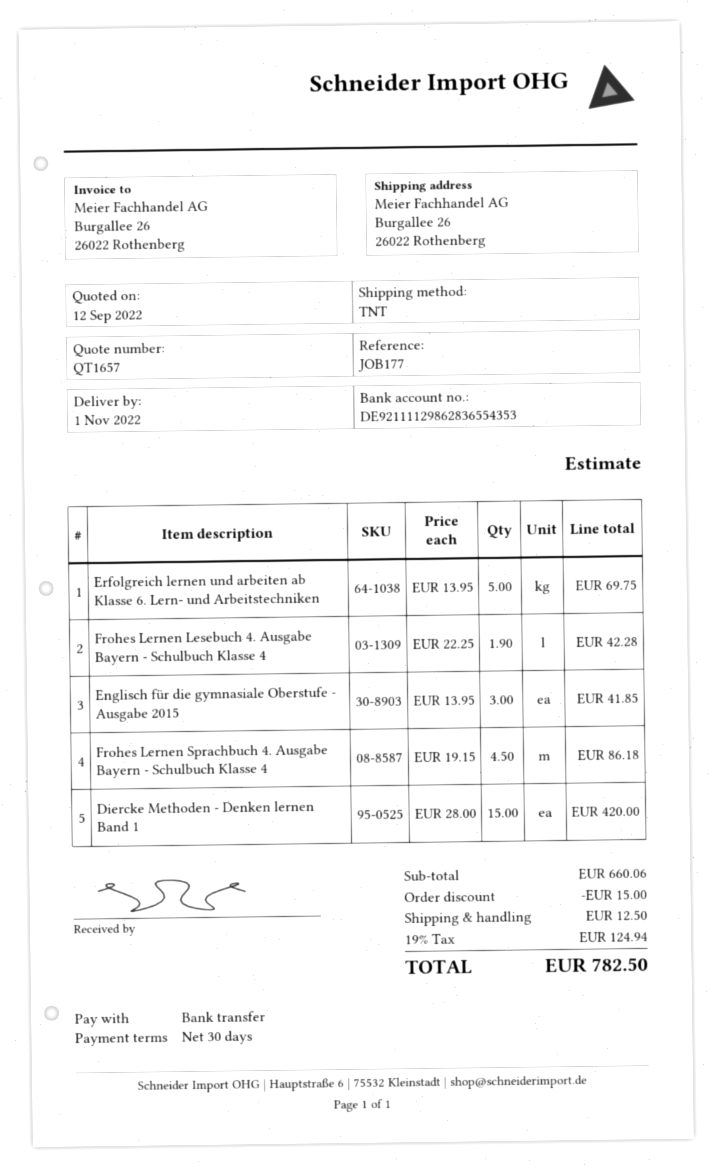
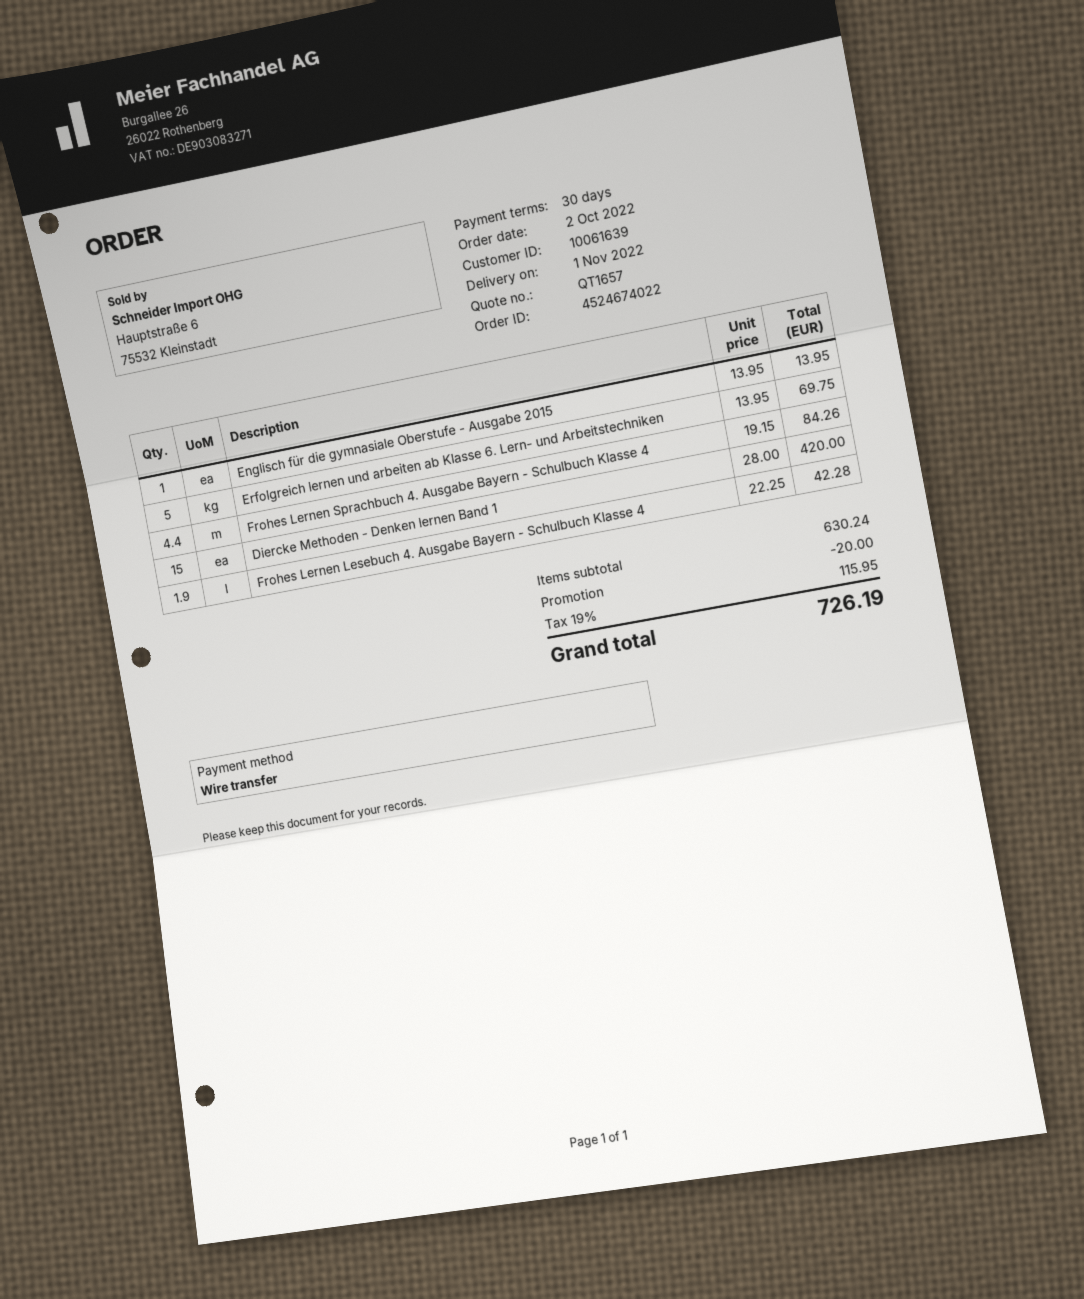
Englisch für die gymnasiale Oberstufe - Ausgabe 2015: 3 x 13.95 = 41.85 -> 1 x 13.95 = 13.95
Frohes Lernen Sprachbuch 4. Ausgabe Bayern - Schulbuch Klasse 4: 4.5 x 19.15 = 86.18 -> 4.4 x 19.15 = 84.26
subtotal: 660.06 -> 630.24
discount: 15.00 -> 20.00
shipping: 12.50 -> none
tax: 19% = 124.94 -> 19% = 115.95
total: 782.50 -> 726.19

